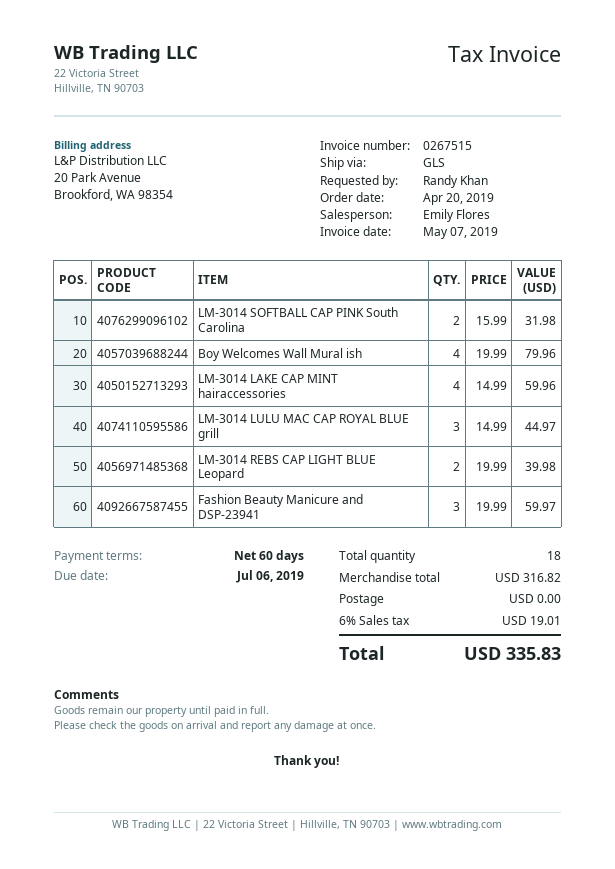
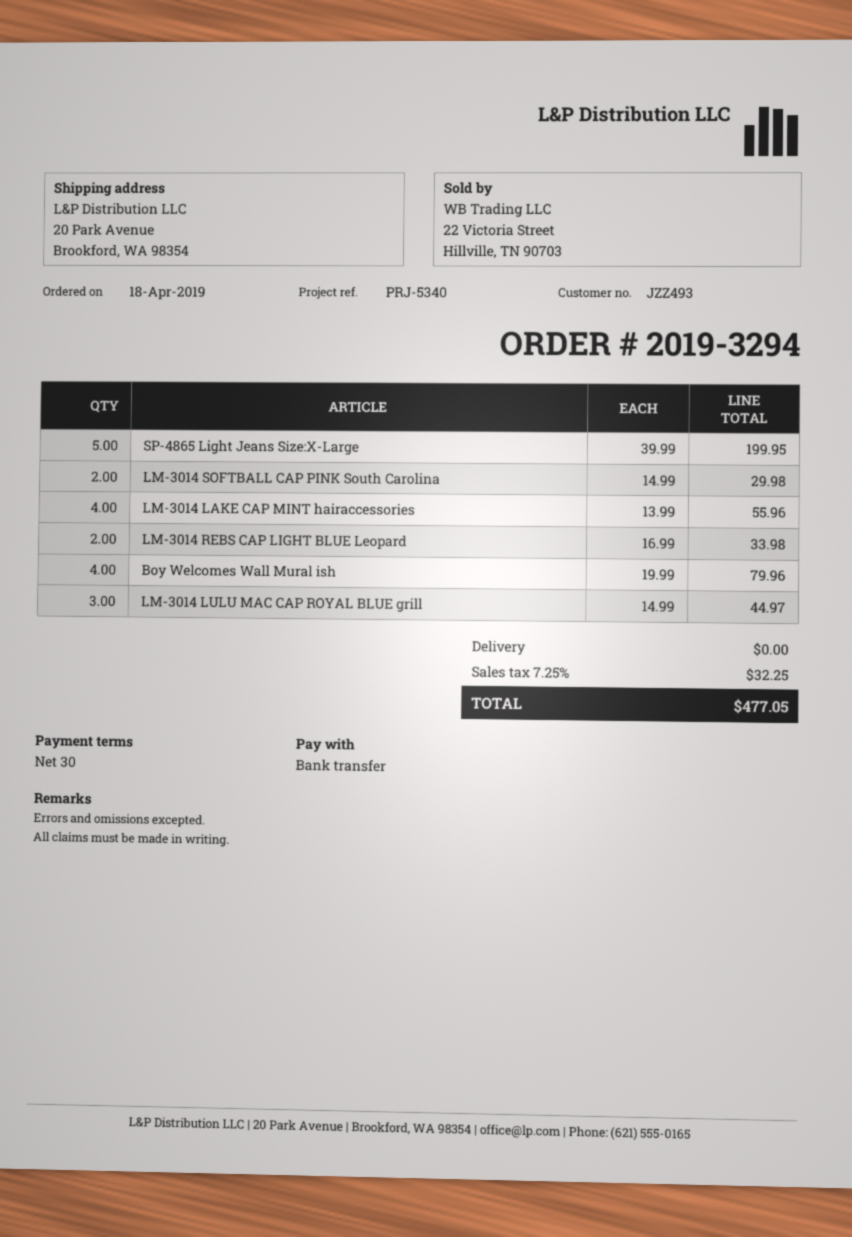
order date: 2019-04-20 -> 2019-04-18
payment terms: 60 days -> 30 days
LM-3014 SOFTBALL CAP PINK South Carolina: 2 x 15.99 = 31.98 -> 2 x 14.99 = 29.98
LM-3014 LAKE CAP MINT hairaccessories: 4 x 14.99 = 59.96 -> 4 x 13.99 = 55.96
LM-3014 REBS CAP LIGHT BLUE Leopard: 2 x 19.99 = 39.98 -> 2 x 16.99 = 33.98
Fashion Beauty Manicure and DSP-23941: 3 x 19.99 = 59.97 -> none
SP-4865 Light Jeans Size:X-Large: none -> 5 x 39.99 = 199.95
tax: 6% = 19.01 -> 7.25% = 32.25
total: 335.83 -> 477.05

